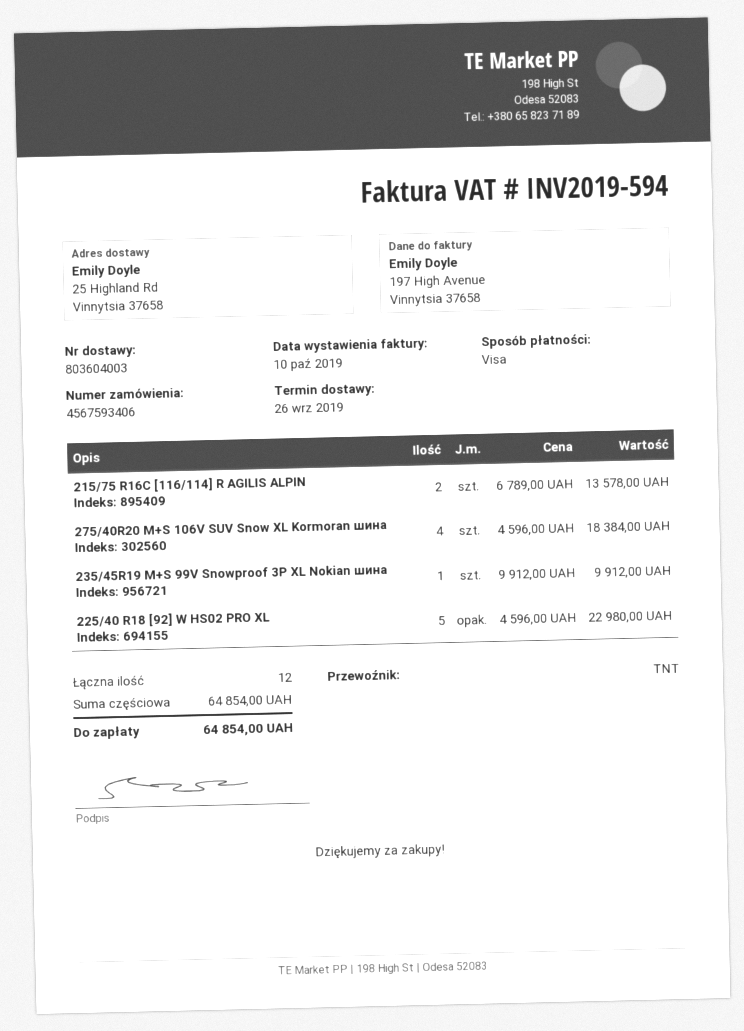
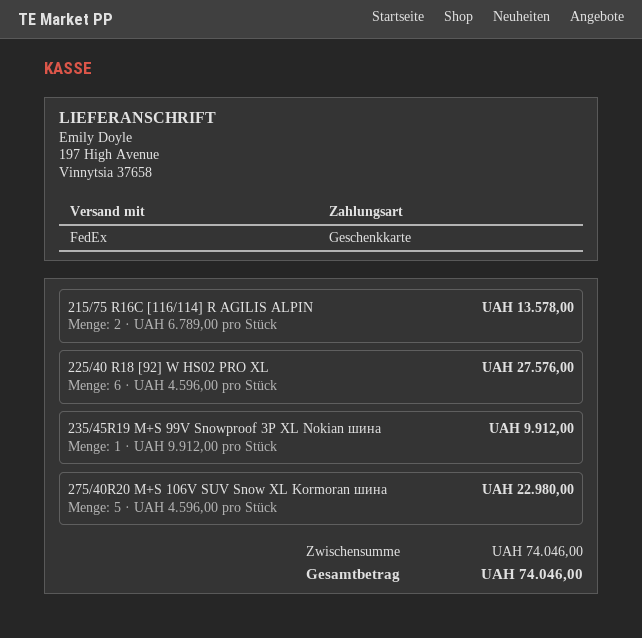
payment method: Visa -> gift card
shipping method: TNT -> FedEx
ship to: 25 Highland Rd, Vinnytsia 37658 -> 197 High Avenue, Vinnytsia 37658
275/40R20 M+S 106V SUV Snow XL Kormoran шина: 4 x 4596.00 = 18384.00 -> 5 x 4596.00 = 22980.00
225/40 R18 [92] W HS02 PRO XL: 5 x 4596.00 = 22980.00 -> 6 x 4596.00 = 27576.00
subtotal: 64854.00 -> 74046.00
total: 64854.00 -> 74046.00

